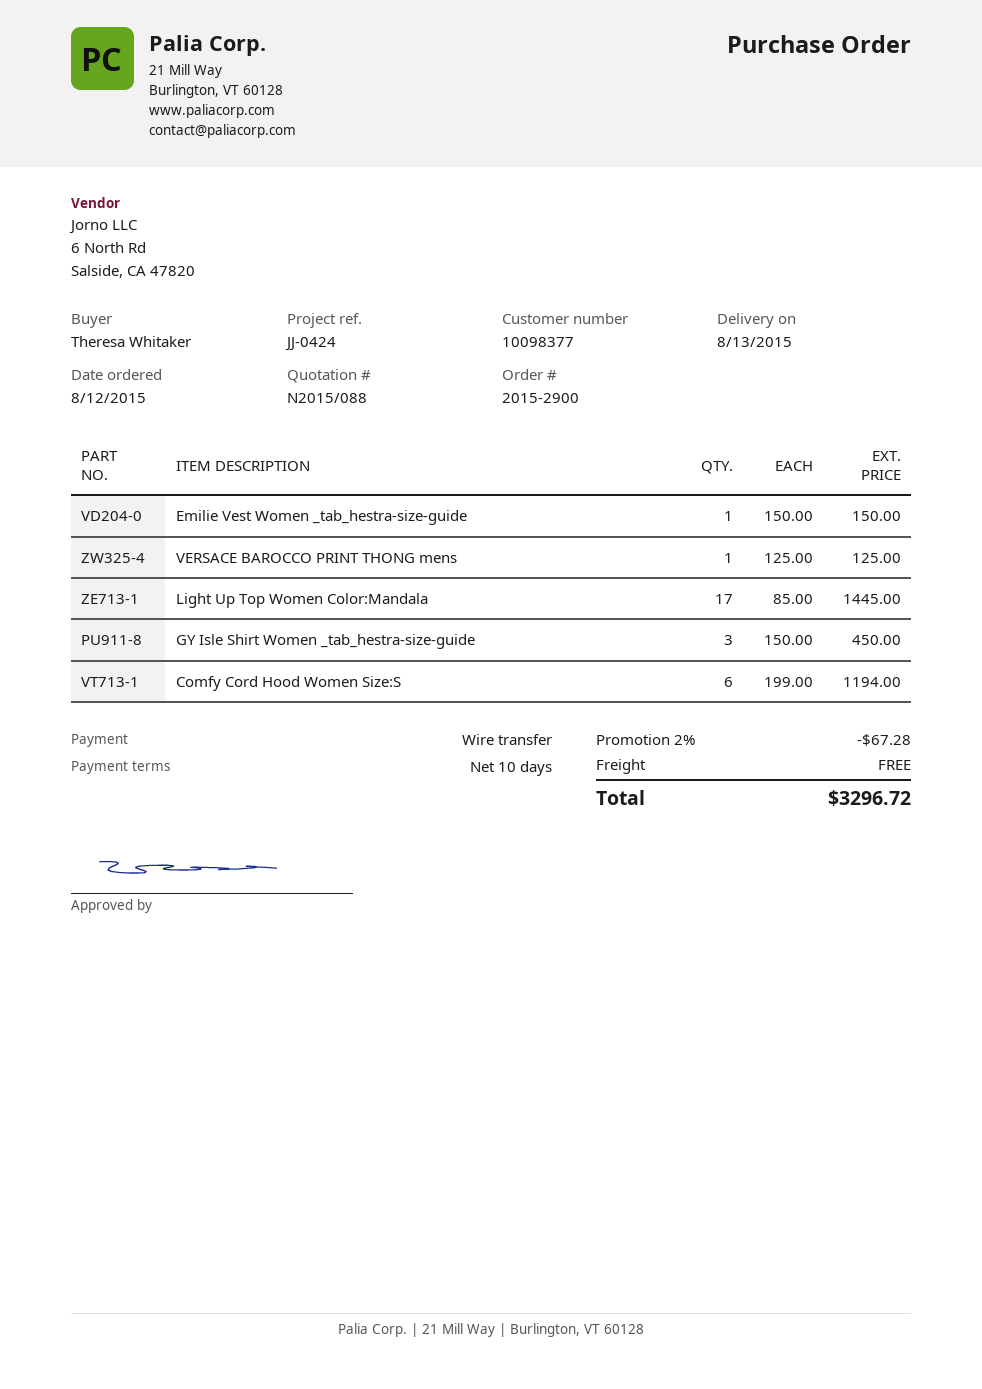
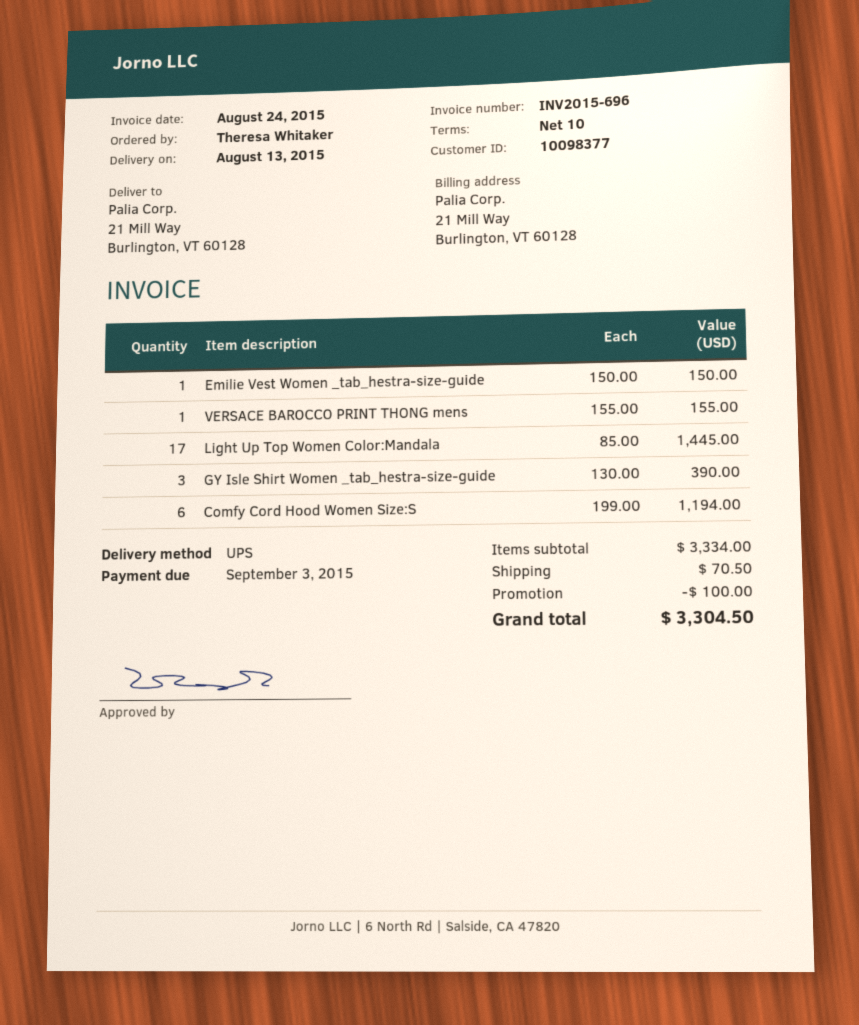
VERSACE BAROCCO PRINT THONG mens: 1 x 125.00 = 125.00 -> 1 x 155.00 = 155.00
GY Isle Shirt Women _tab_hestra-size-guide: 3 x 150.00 = 450.00 -> 3 x 130.00 = 390.00
discount: 67.28 -> 100.00
shipping: 0.00 -> 70.50
total: 3296.72 -> 3304.50

